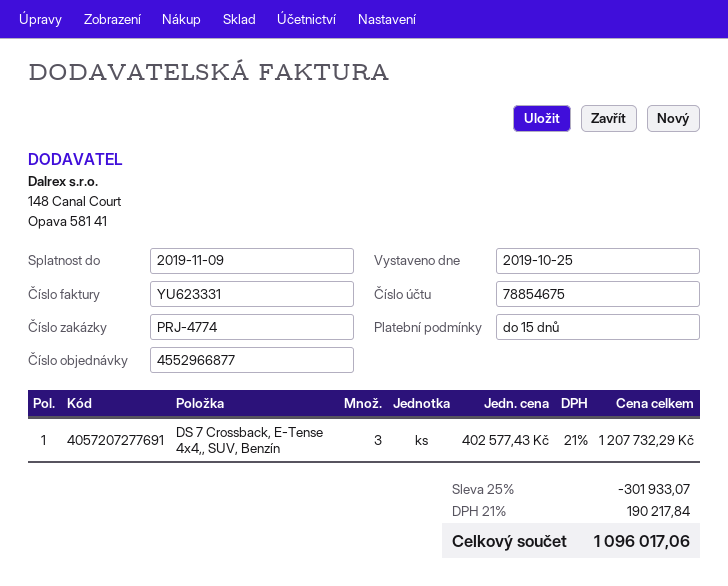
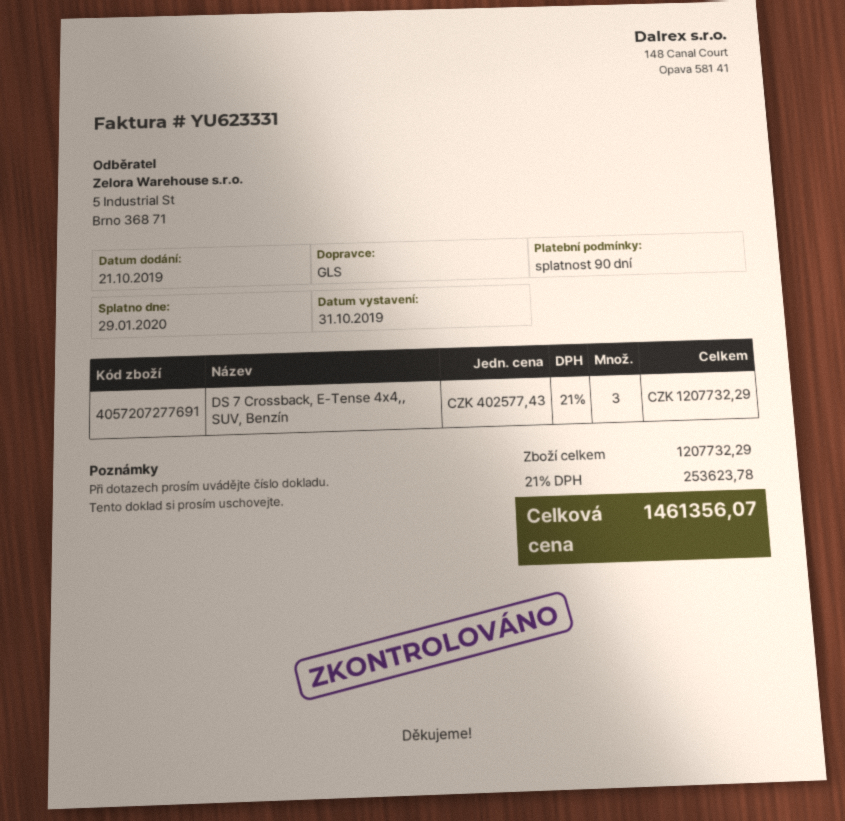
invoice date: 2019-10-25 -> 2019-10-31
payment terms: 15 days -> 90 days
due date: 2019-11-09 -> 2020-01-29
discount: 25% = 301933.07 -> none
tax: 21% = 190217.84 -> 21% = 253623.78
total: 1096017.06 -> 1461356.07

